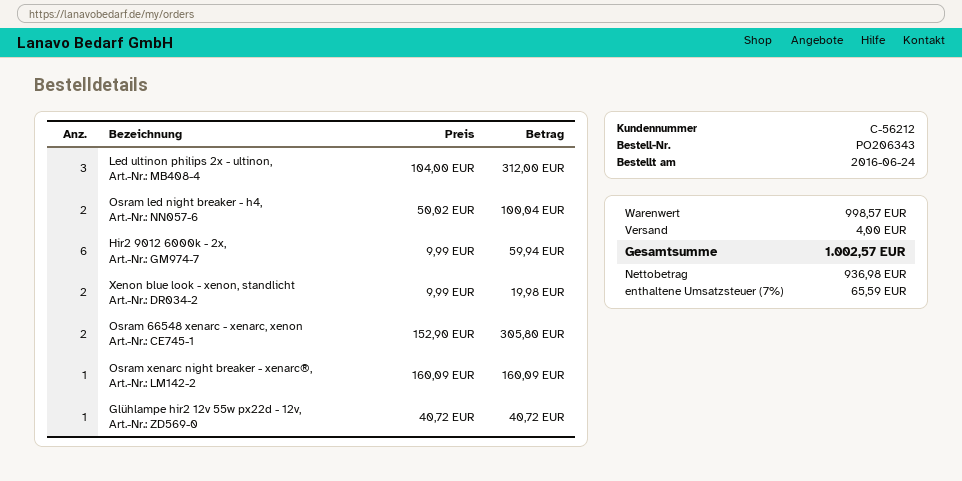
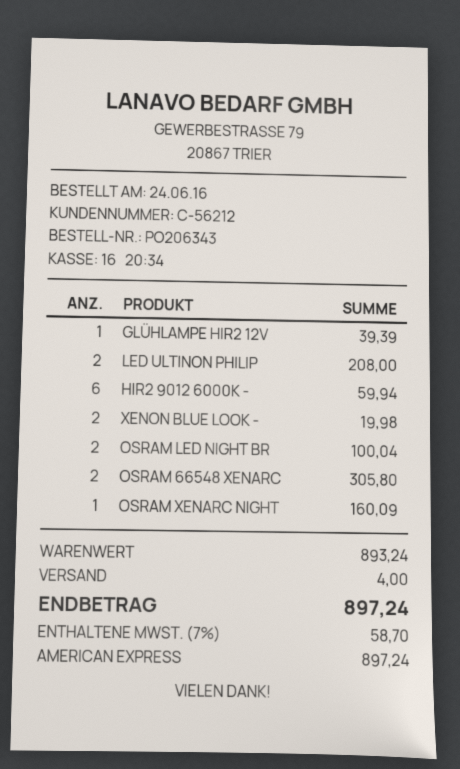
Led ultinon philips 2x - ultinon,: 3 for 312.00 -> 2 for 208.00
Glühlampe hir2 12v 55w px22d - 12v,: 1 for 40.72 -> 1 for 39.39
subtotal: 998.57 -> 893.24
tax: 7% = 65.59 -> 7% = 58.70
total: 1002.57 -> 897.24

